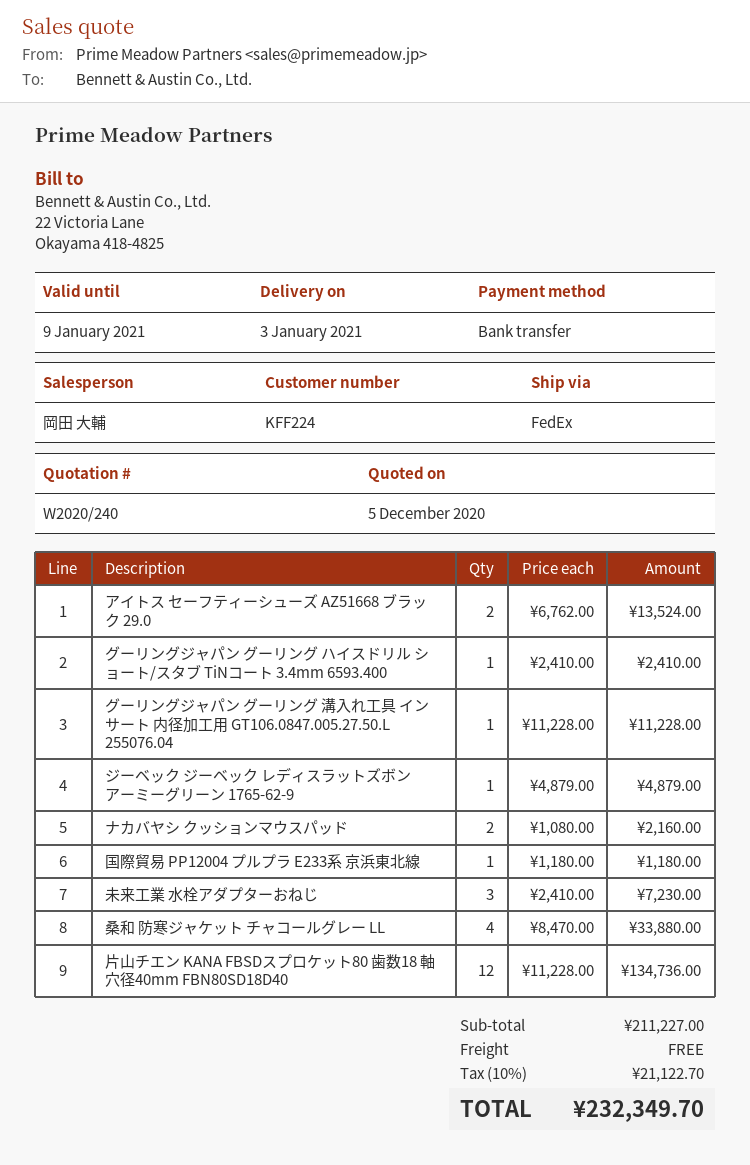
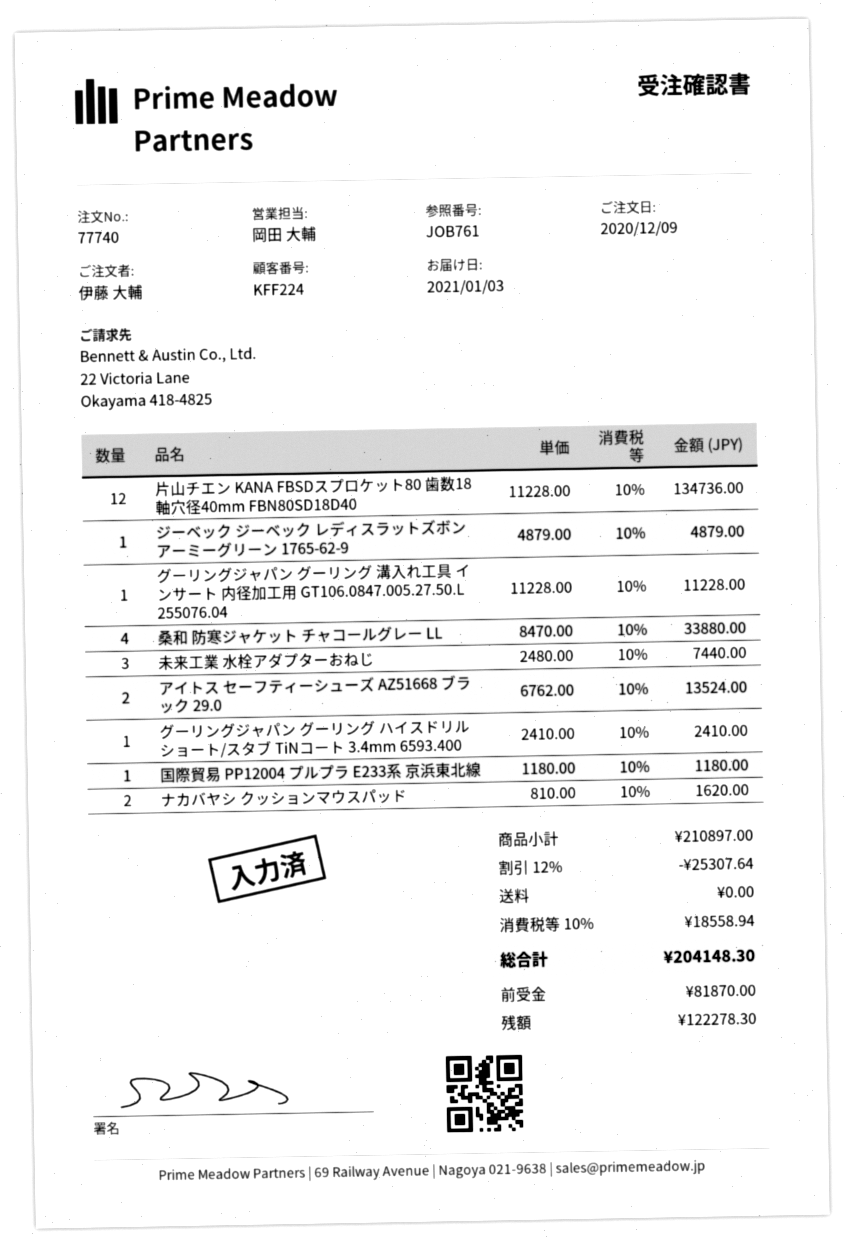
ナカバヤシ クッションマウスパッド: 2 x 1080.00 = 2160.00 -> 2 x 810.00 = 1620.00
未来工業 水栓アダプターおねじ: 3 x 2410.00 = 7230.00 -> 3 x 2480.00 = 7440.00
subtotal: 211227.00 -> 210897.00
discount: none -> 12% = 25307.64
tax: 10% = 21122.70 -> 10% = 18558.94
total: 232349.70 -> 204148.30

